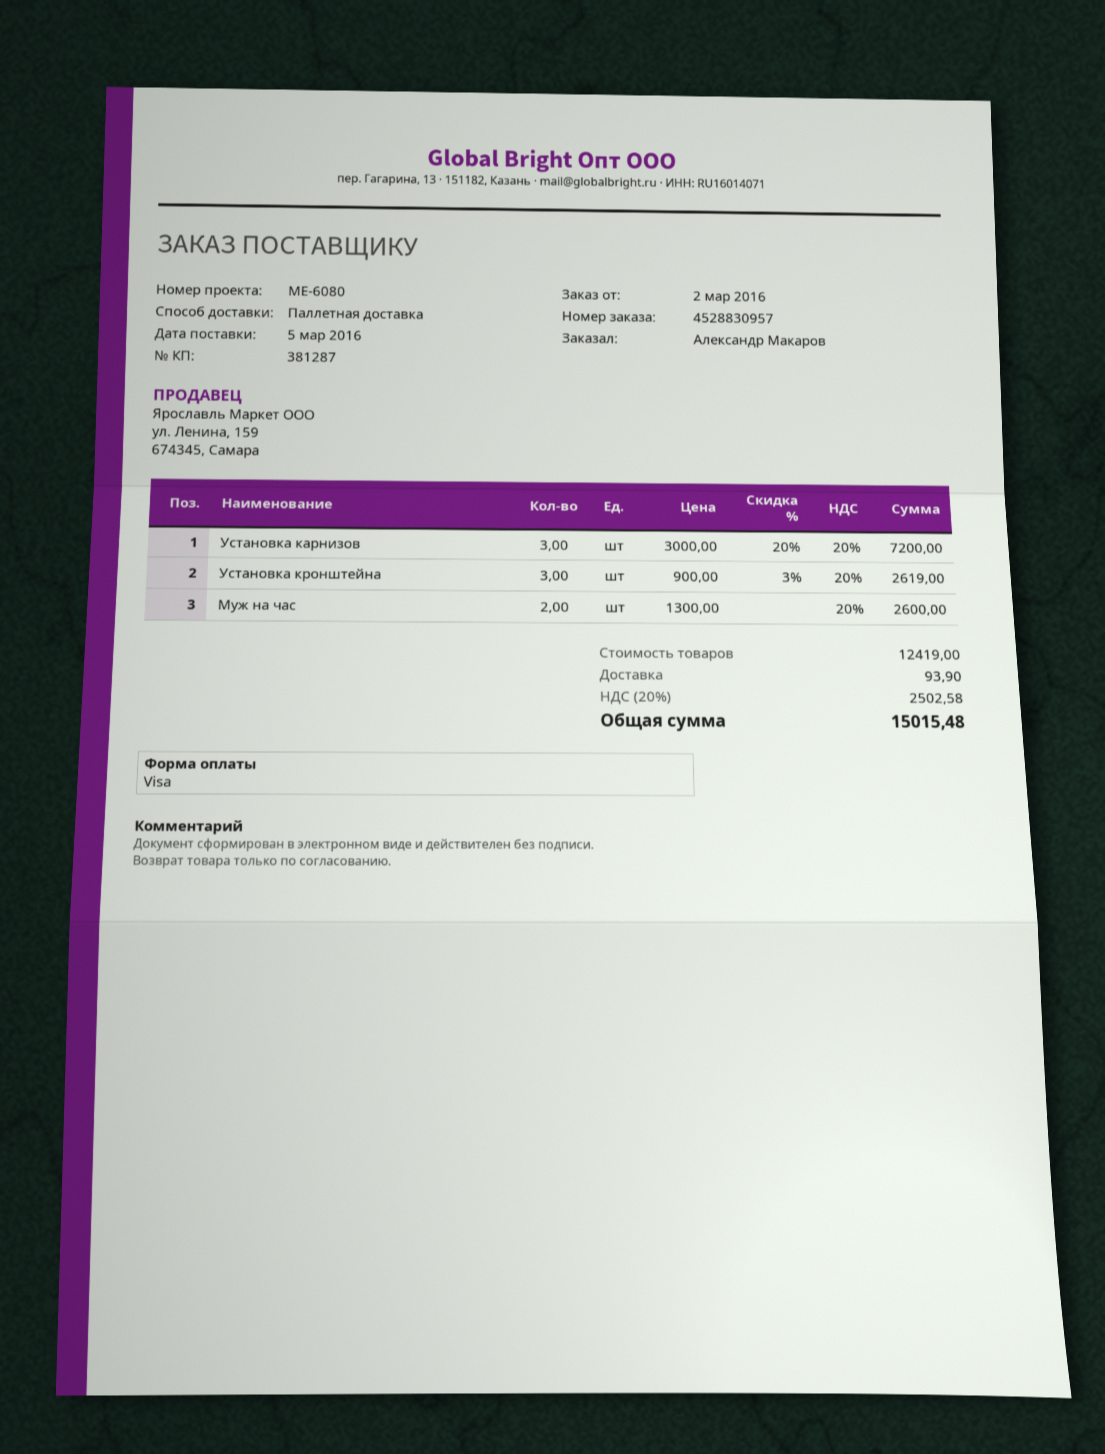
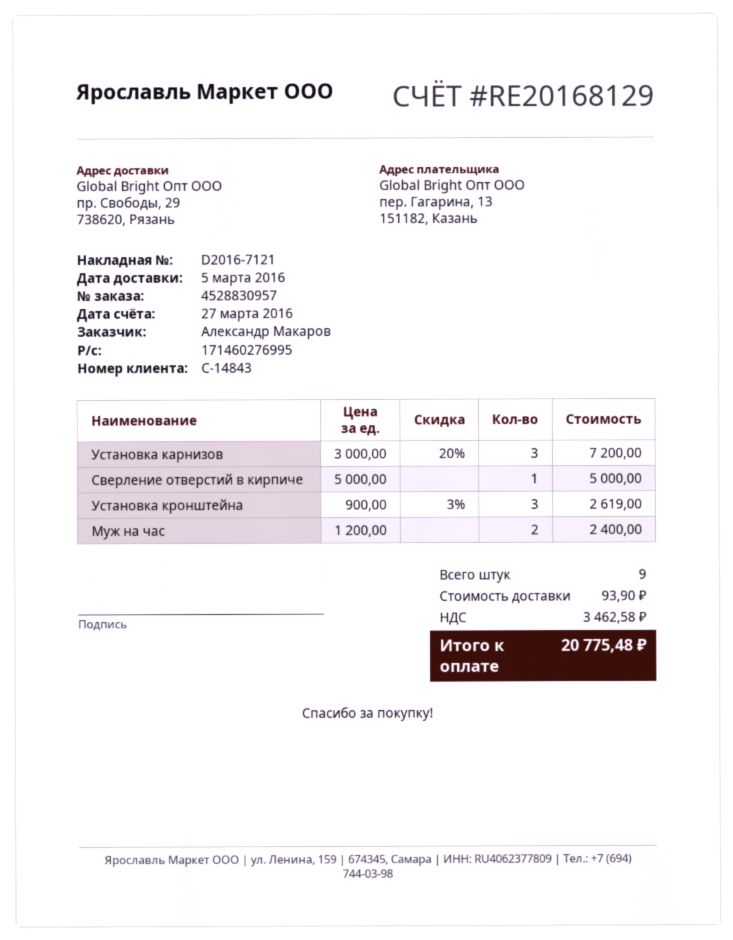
Муж на час: 2 x 1300.00 = 2600.00 -> 2 x 1200.00 = 2400.00
Сверление отверстий в кирпиче: none -> 1 x 5000.00 = 5000.00
tax: 2502.58 -> 3462.58
total: 15015.48 -> 20775.48

